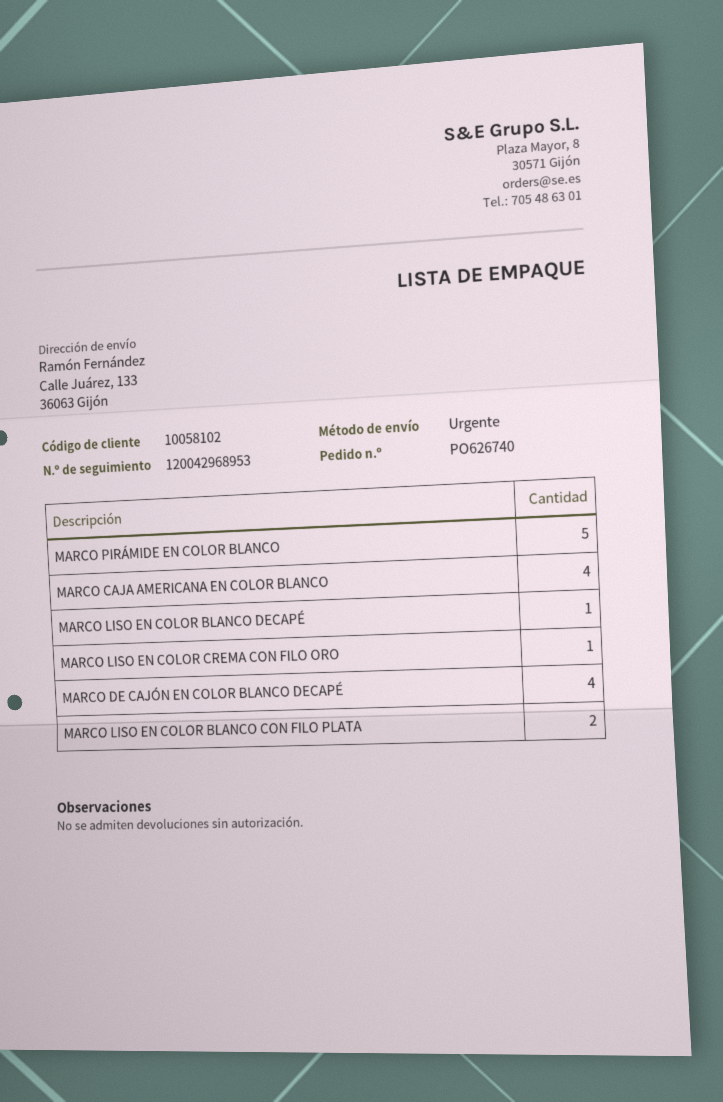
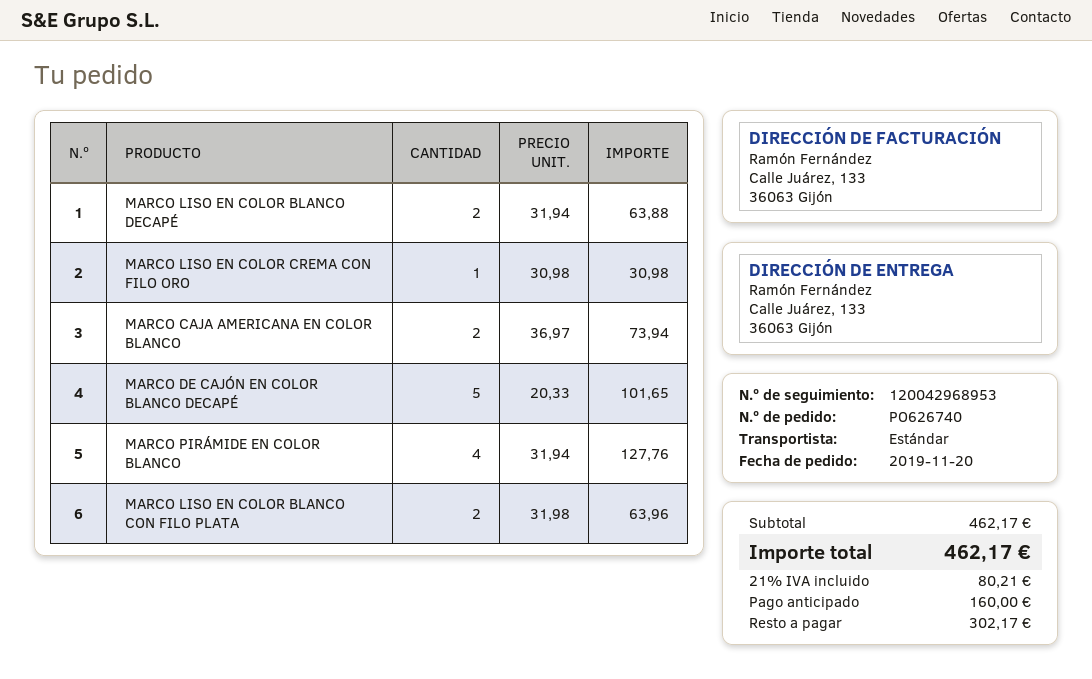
shipping method: express -> standard
MARCO PIRÁMIDE EN COLOR BLANCO: 5 -> 4
MARCO CAJA AMERICANA EN COLOR BLANCO: 4 -> 2
MARCO LISO EN COLOR BLANCO DECAPÉ: 1 -> 2
MARCO DE CAJÓN EN COLOR BLANCO DECAPÉ: 4 -> 5

